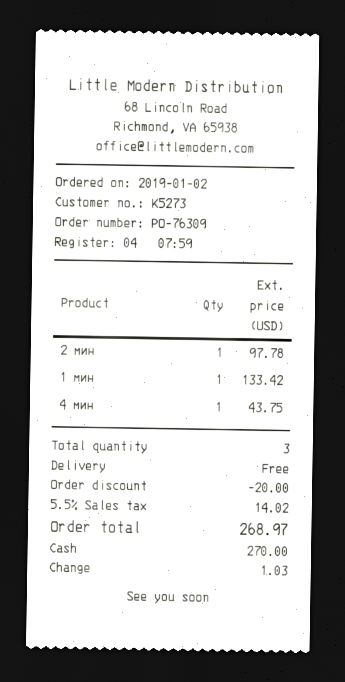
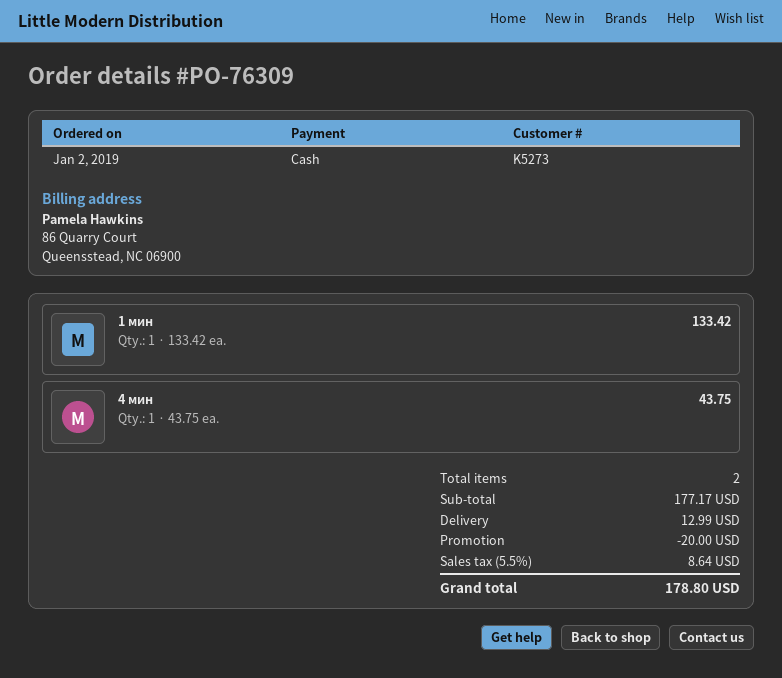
2 мин: 1 for 97.78 -> none
total quantity: 3 -> 2
shipping: 0.00 -> 12.99
tax: 5.5% = 14.02 -> 5.5% = 8.64
total: 268.97 -> 178.80

